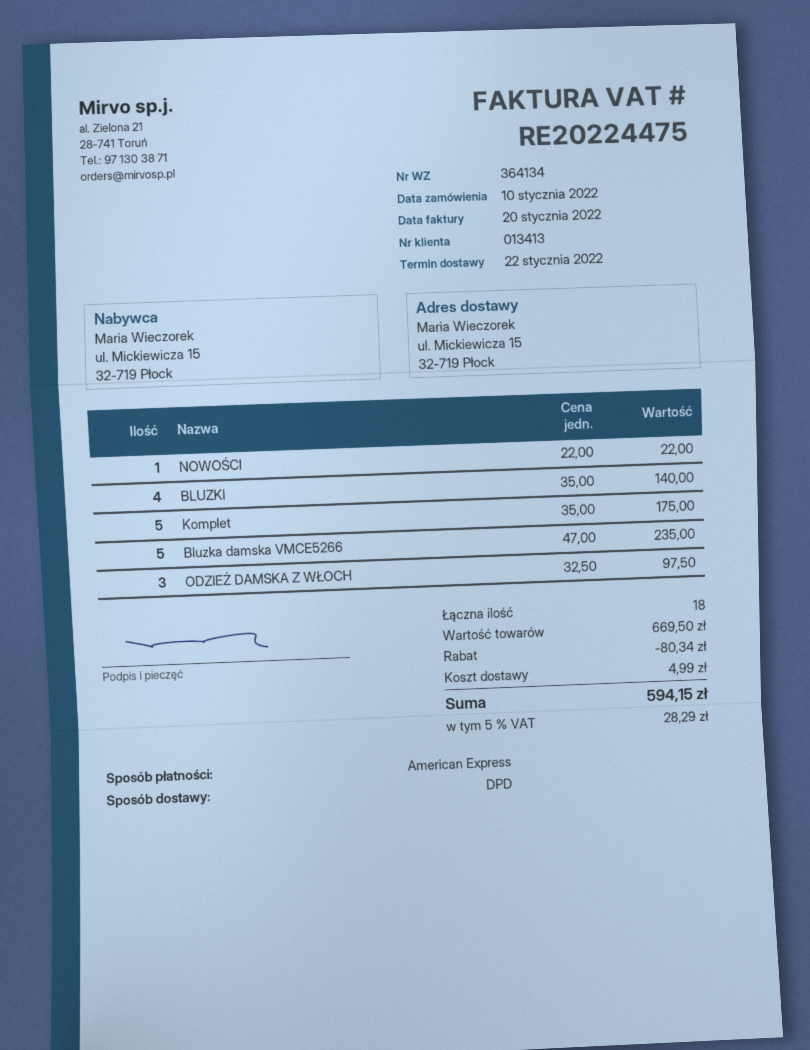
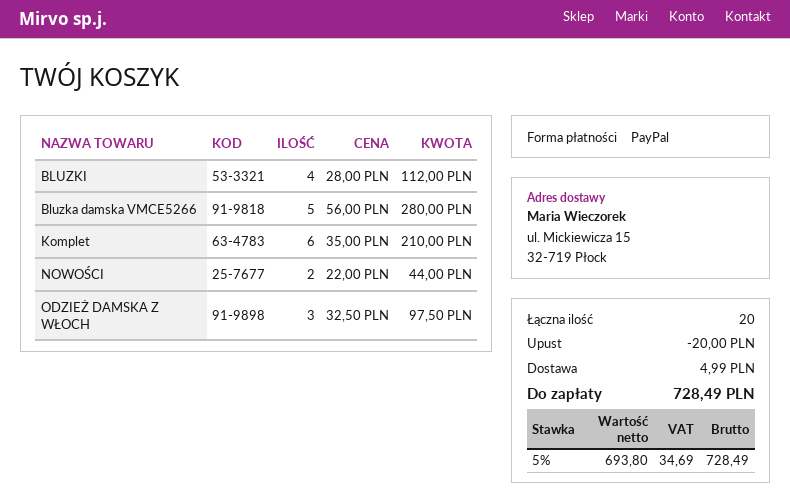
payment method: American Express -> PayPal
NOWOŚCI: 1 x 22.00 = 22.00 -> 2 x 22.00 = 44.00
BLUZKI: 4 x 35.00 = 140.00 -> 4 x 28.00 = 112.00
Komplet: 5 x 35.00 = 175.00 -> 6 x 35.00 = 210.00
Bluzka damska VMCE5266: 5 x 47.00 = 235.00 -> 5 x 56.00 = 280.00
total quantity: 18 -> 20
discount: 80.34 -> 20.00
tax: 5% = 28.29 -> 5% = 34.69
total: 594.15 -> 728.49

